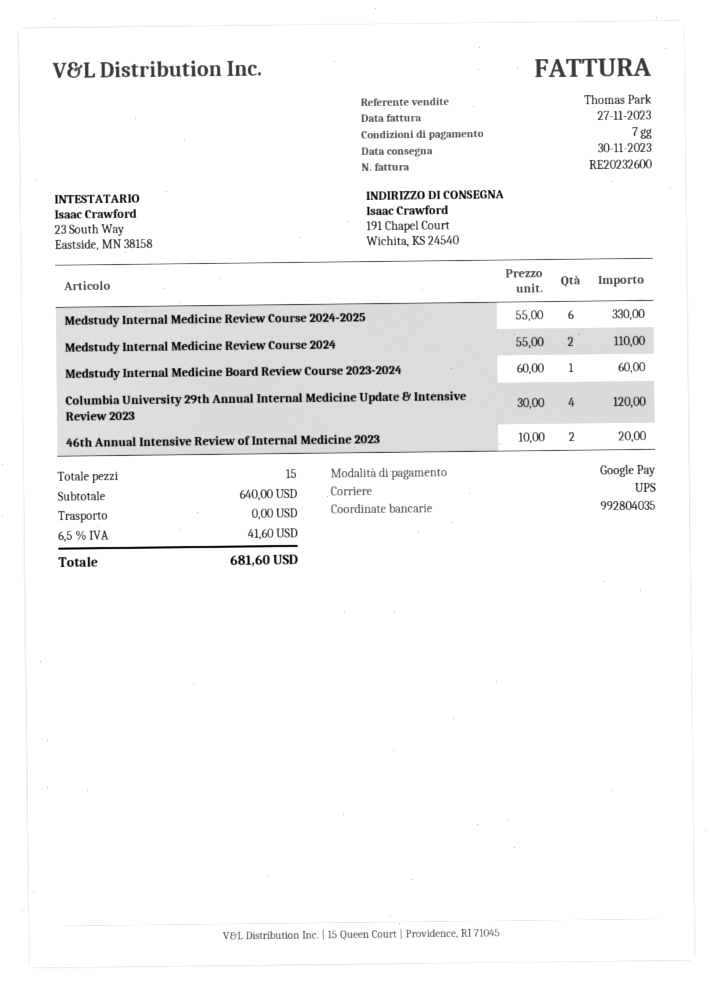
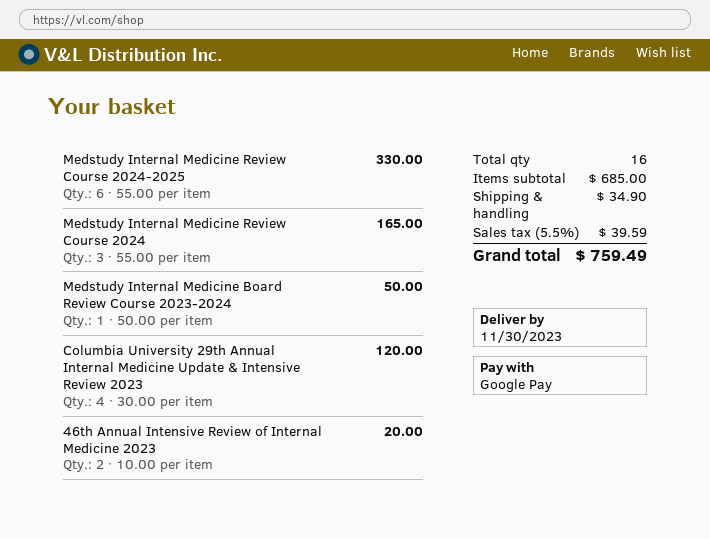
Medstudy Internal Medicine Review Course 2024: 2 x 55.00 = 110.00 -> 3 x 55.00 = 165.00
Medstudy Internal Medicine Board Review Course 2023-2024: 1 x 60.00 = 60.00 -> 1 x 50.00 = 50.00
total quantity: 15 -> 16
subtotal: 640.00 -> 685.00
shipping: 0.00 -> 34.90
tax: 6.5% = 41.60 -> 5.5% = 39.59
total: 681.60 -> 759.49

